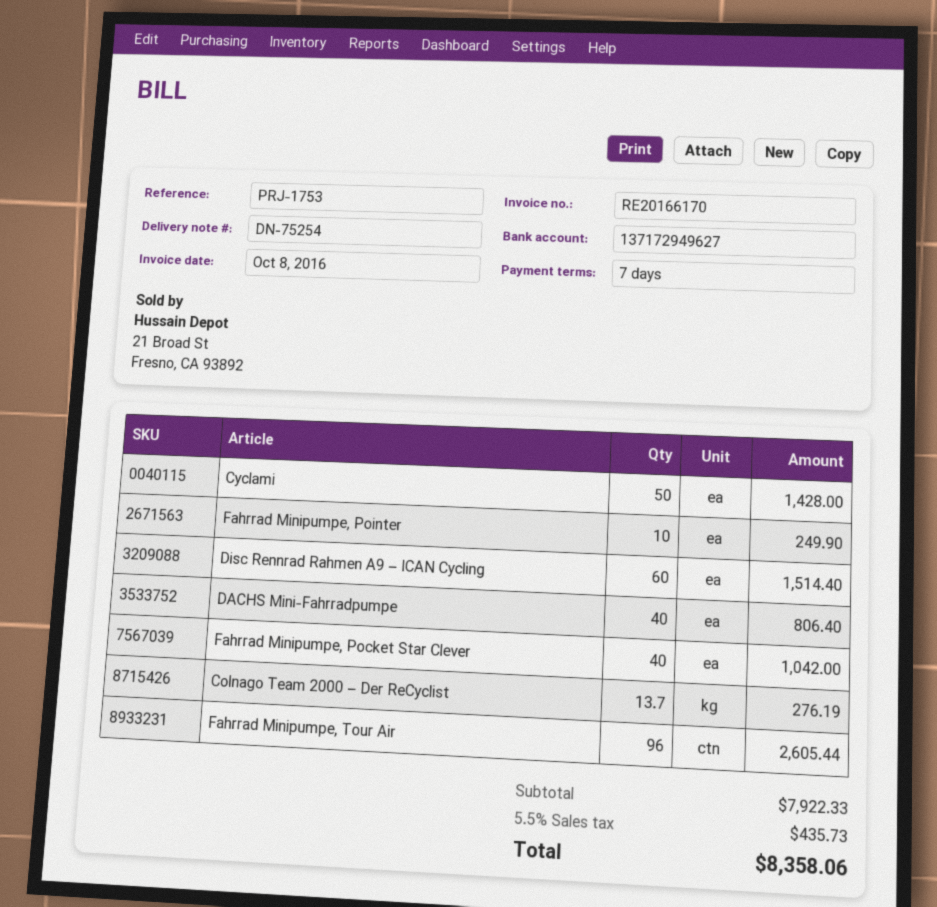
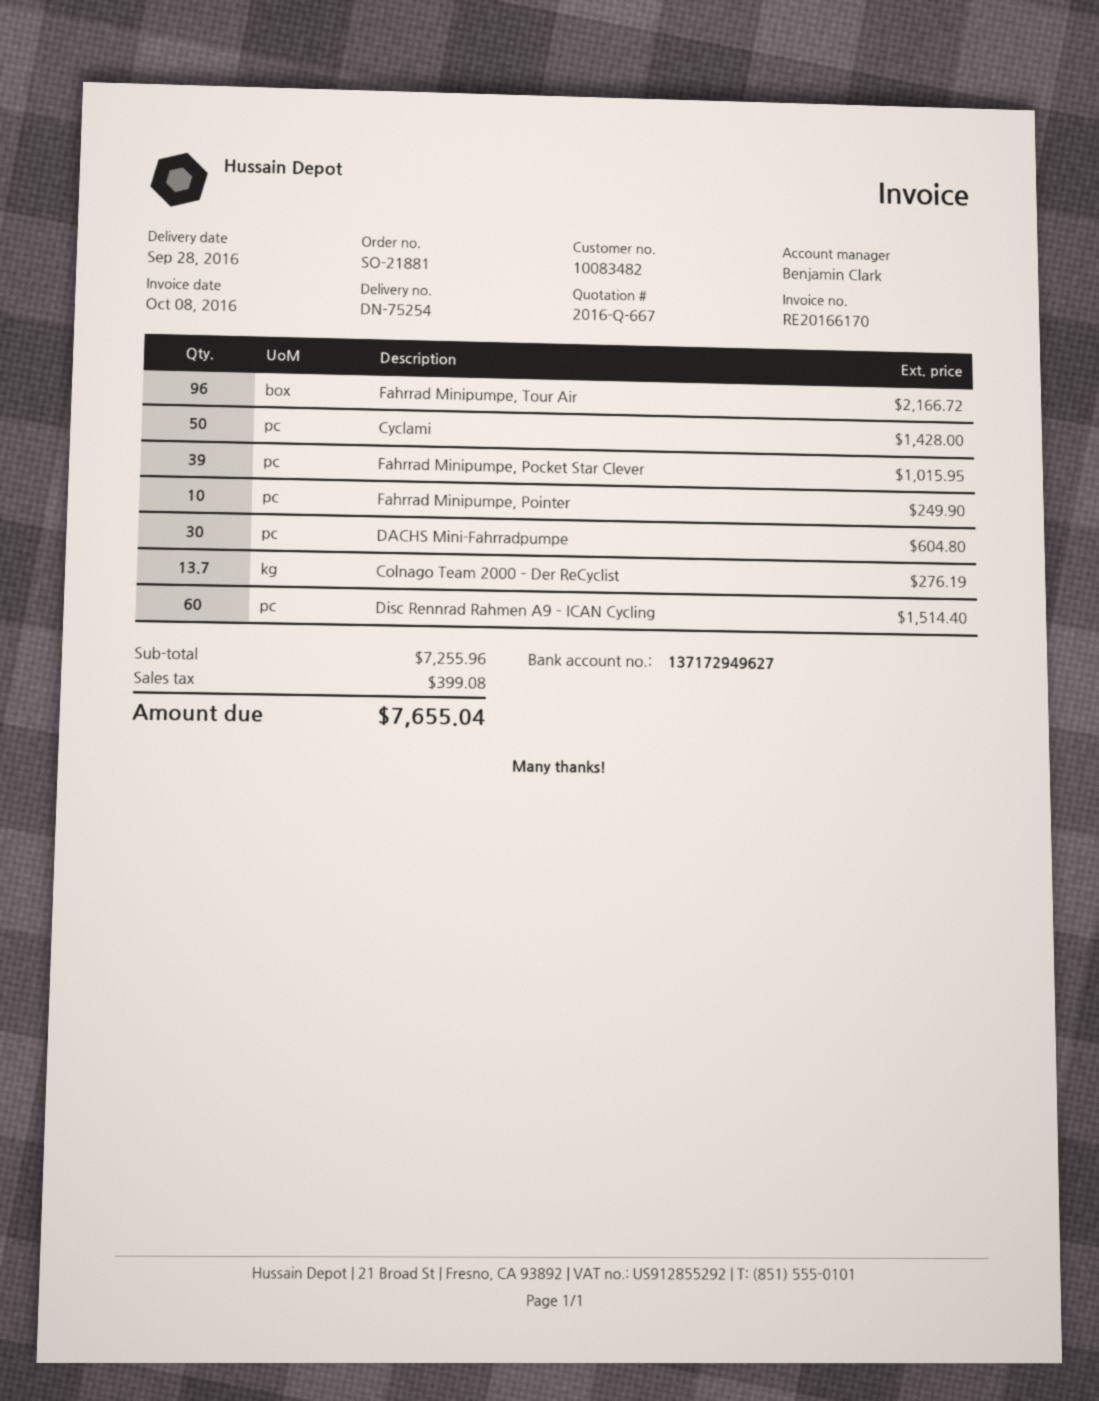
DACHS Mini-Fahrradpumpe: 40 for 806.40 -> 30 for 604.80
Fahrrad Minipumpe, Pocket Star Clever: 40 for 1042.00 -> 39 for 1015.95
Fahrrad Minipumpe, Tour Air: 96 for 2605.44 -> 96 for 2166.72
subtotal: 7922.33 -> 7255.96
tax: 435.73 -> 399.08
total: 8358.06 -> 7655.04

